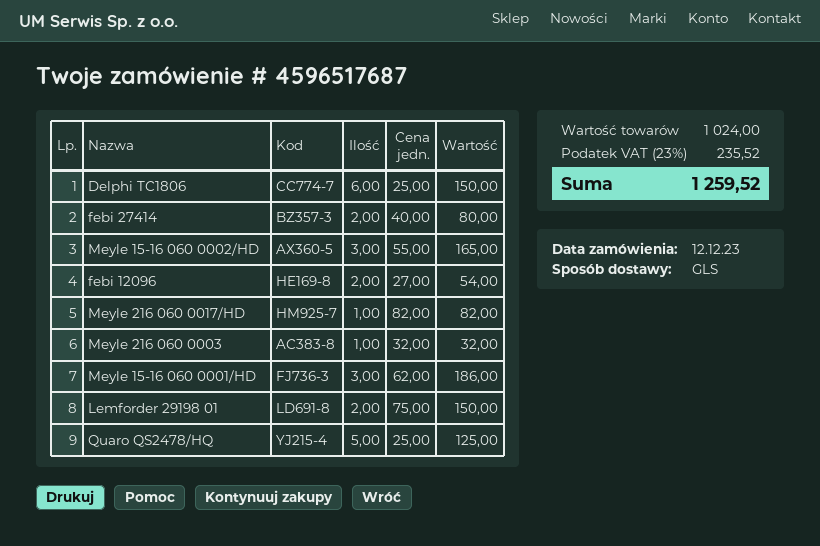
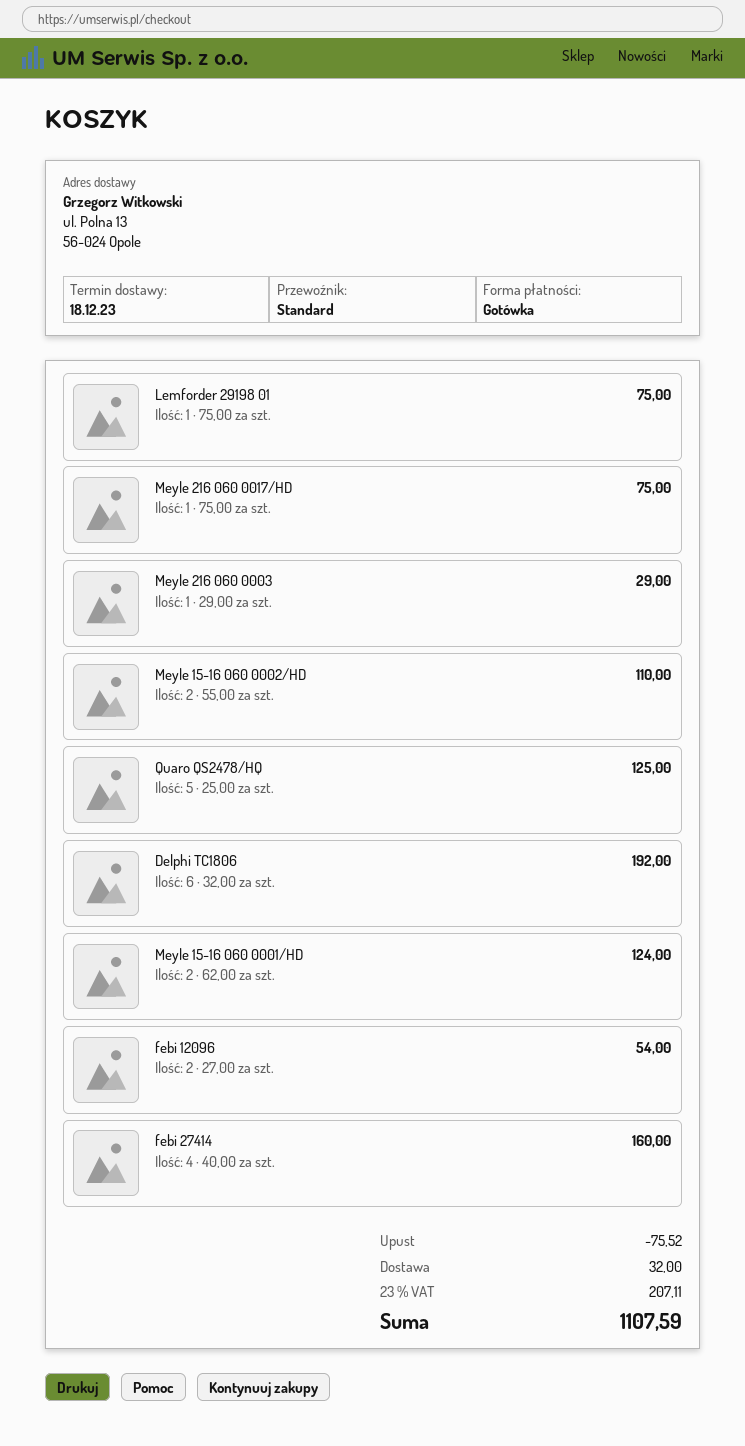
shipping method: GLS -> standard
Delphi TC1806: 6 x 25.00 = 150.00 -> 6 x 32.00 = 192.00
febi 27414: 2 x 40.00 = 80.00 -> 4 x 40.00 = 160.00
Meyle 15-16 060 0002/HD: 3 x 55.00 = 165.00 -> 2 x 55.00 = 110.00
Meyle 216 060 0017/HD: 1 x 82.00 = 82.00 -> 1 x 75.00 = 75.00
Meyle 216 060 0003: 1 x 32.00 = 32.00 -> 1 x 29.00 = 29.00
Meyle 15-16 060 0001/HD: 3 x 62.00 = 186.00 -> 2 x 62.00 = 124.00
Lemforder 29198 01: 2 x 75.00 = 150.00 -> 1 x 75.00 = 75.00
discount: none -> 75.52
shipping: none -> 32.00
tax: 23% = 235.52 -> 23% = 207.11
total: 1259.52 -> 1107.59

